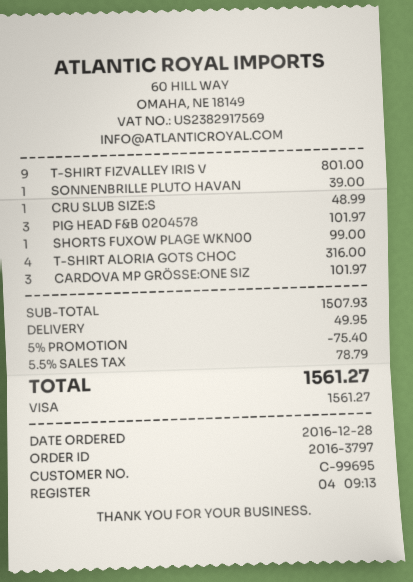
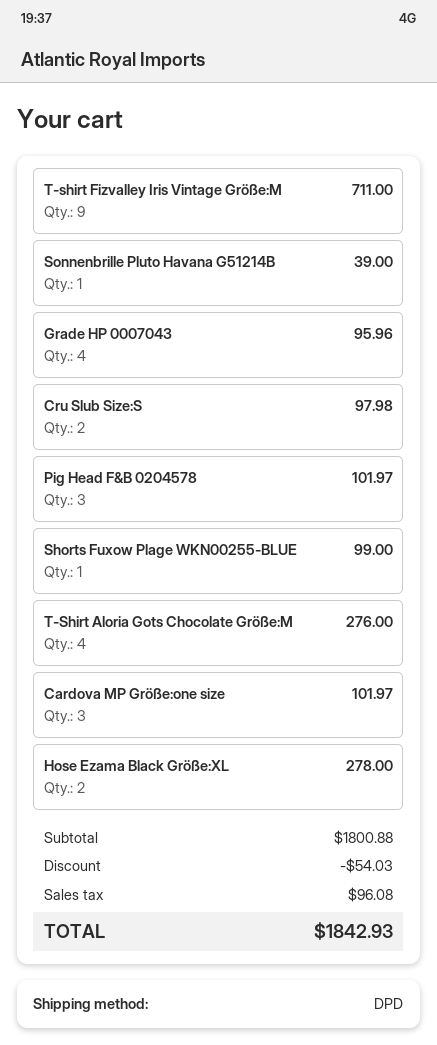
T-SHIRT FIZVALLEY IRIS V: 9 for 801.00 -> 9 for 711.00
CRU SLUB SIZE:S: 1 for 48.99 -> 2 for 97.98
T-SHIRT ALORIA GOTS CHOC: 4 for 316.00 -> 4 for 276.00
Grade HP 0007043: none -> 4 for 95.96
Hose Ezama Black Größe:XL: none -> 2 for 278.00
subtotal: 1507.93 -> 1800.88
discount: 75.40 -> 54.03
shipping: 49.95 -> none
tax: 78.79 -> 96.08
total: 1561.27 -> 1842.93

